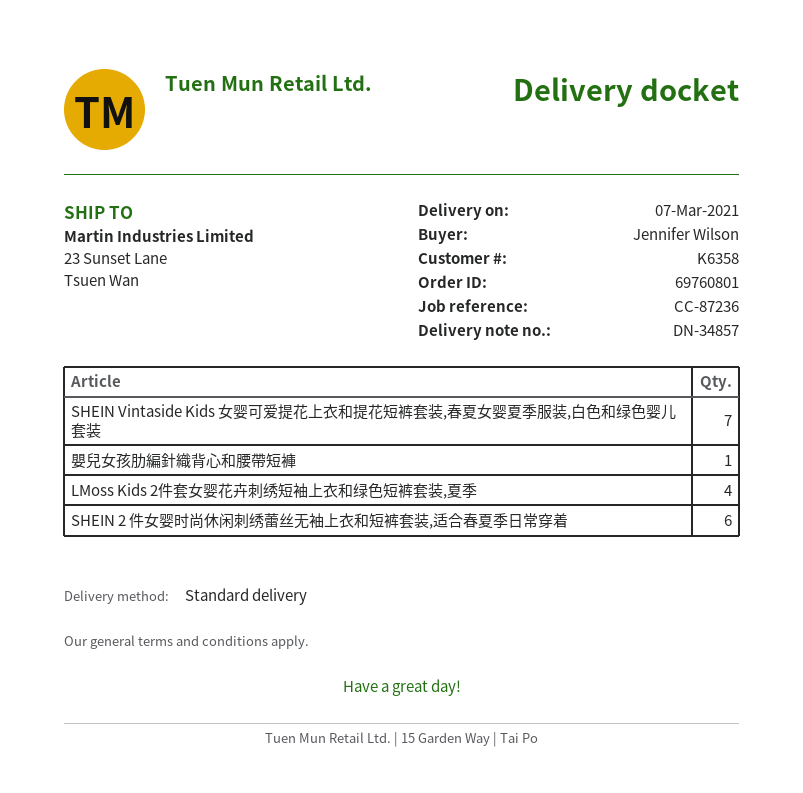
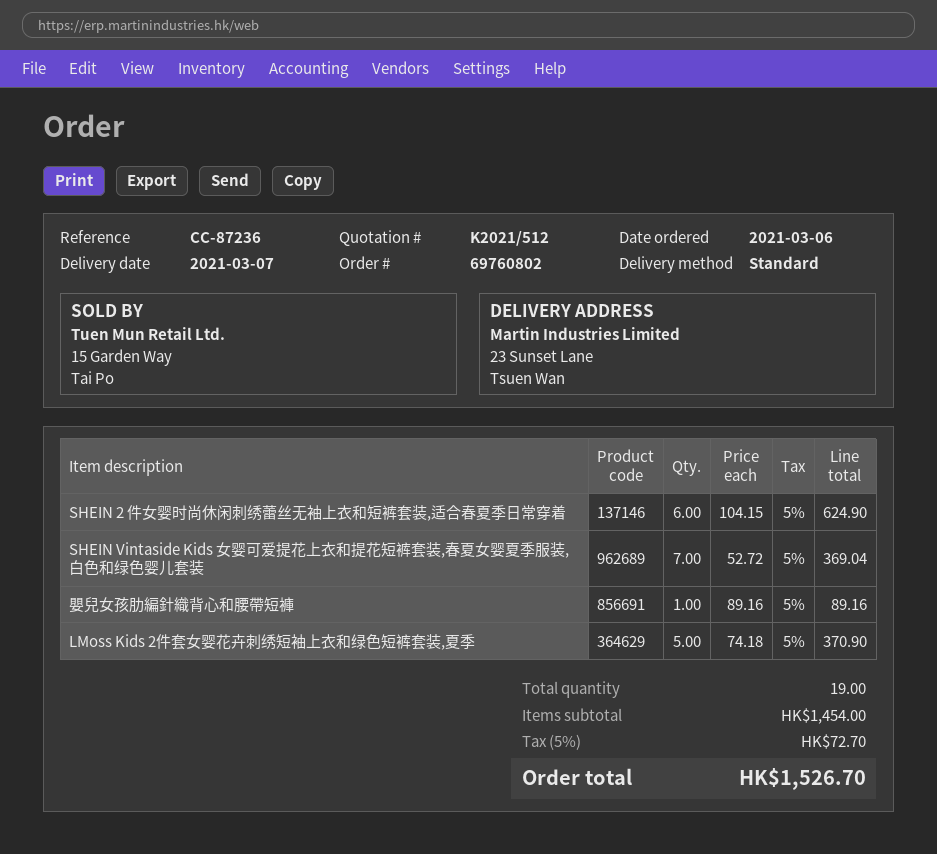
order number: 69760801 -> 69760802
LMoss Kids 2件套女婴花卉刺绣短袖上衣和绿色短裤套装,夏季: 4 -> 5

